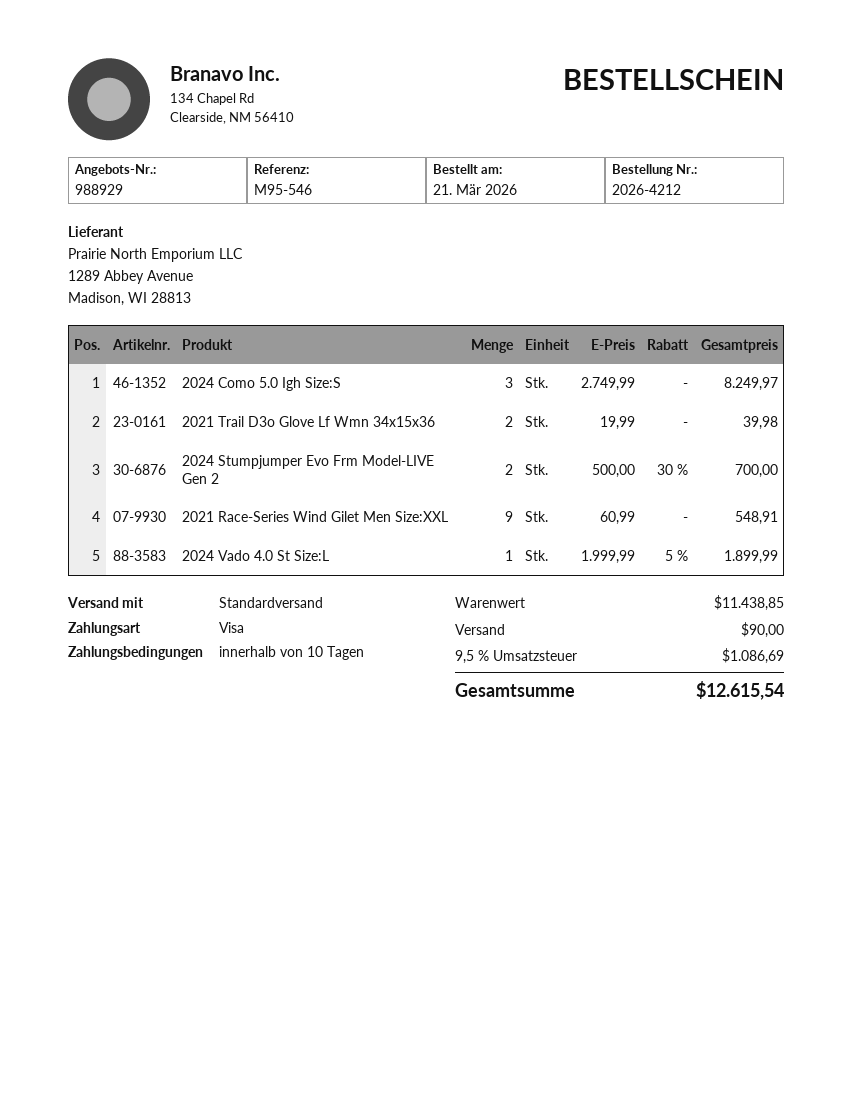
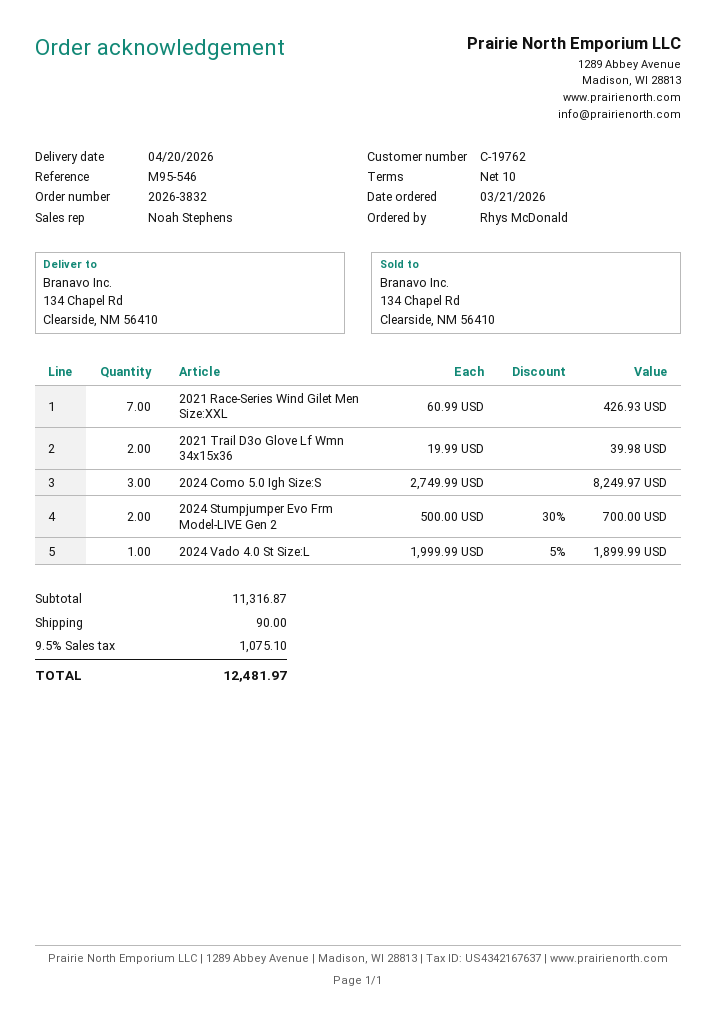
order number: 2026-4212 -> 2026-3832
2021 Race-Series Wind Gilet Men Size:XXL: 9 x 60.99 = 548.91 -> 7 x 60.99 = 426.93
subtotal: 11438.85 -> 11316.87
tax: 9.5% = 1086.69 -> 9.5% = 1075.10
total: 12615.54 -> 12481.97

